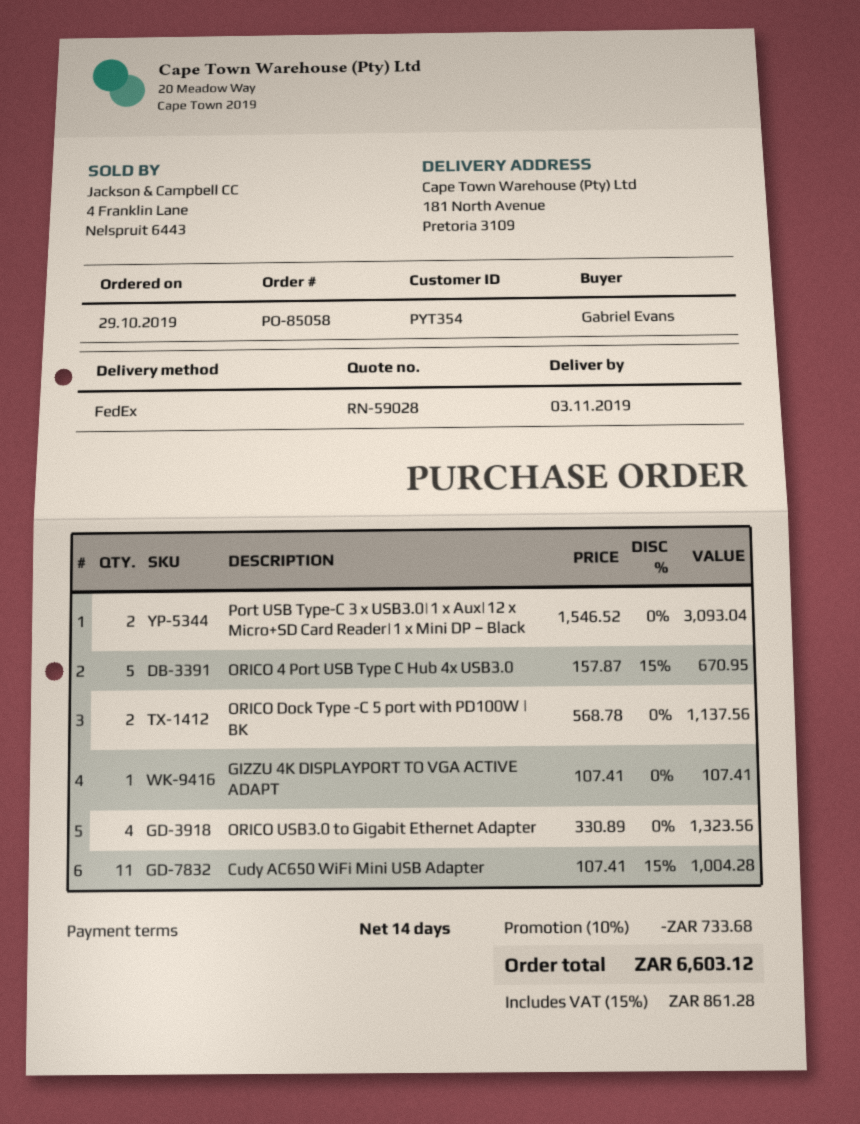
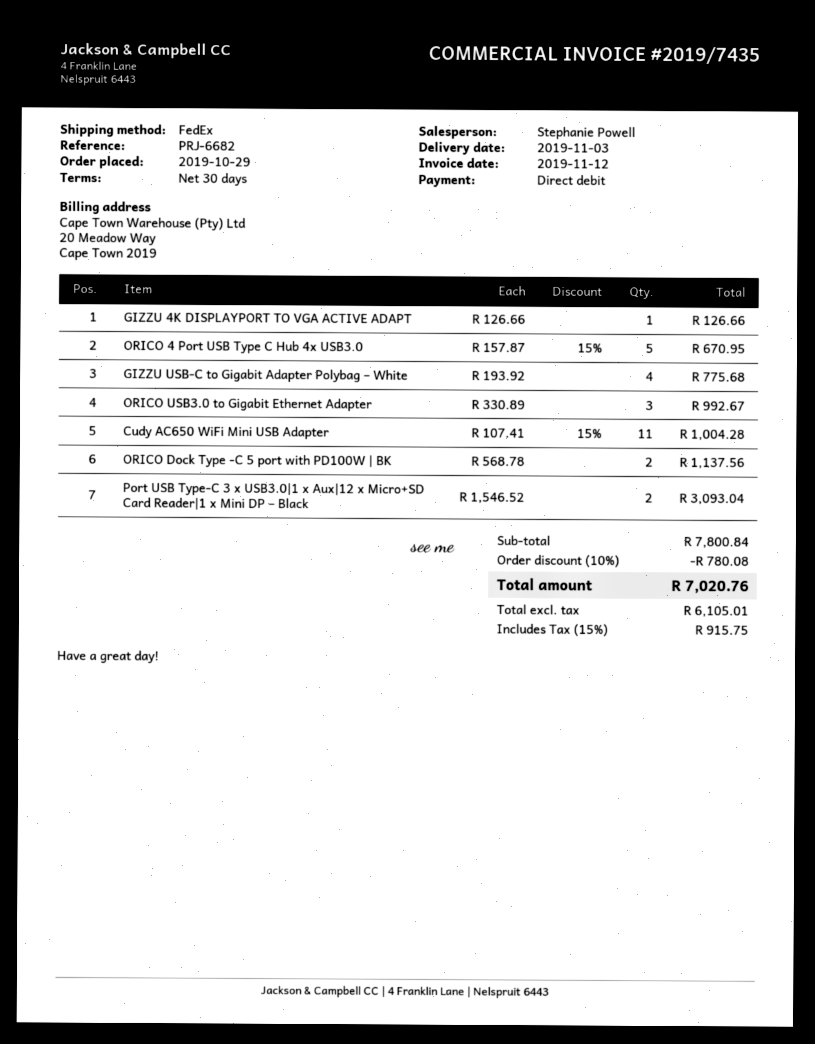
payment terms: 14 days -> 30 days
GIZZU 4K DISPLAYPORT TO VGA ACTIVE ADAPT: 1 x 107.41 = 107.41 -> 1 x 126.66 = 126.66
ORICO USB3.0 to Gigabit Ethernet Adapter: 4 x 330.89 = 1323.56 -> 3 x 330.89 = 992.67
GIZZU USB-C to Gigabit Adapter Polybag – White: none -> 4 x 193.92 = 775.68
discount: 10% = 733.68 -> 10% = 780.08
tax: 15% = 861.28 -> 15% = 915.75
total: 6603.12 -> 7020.76

